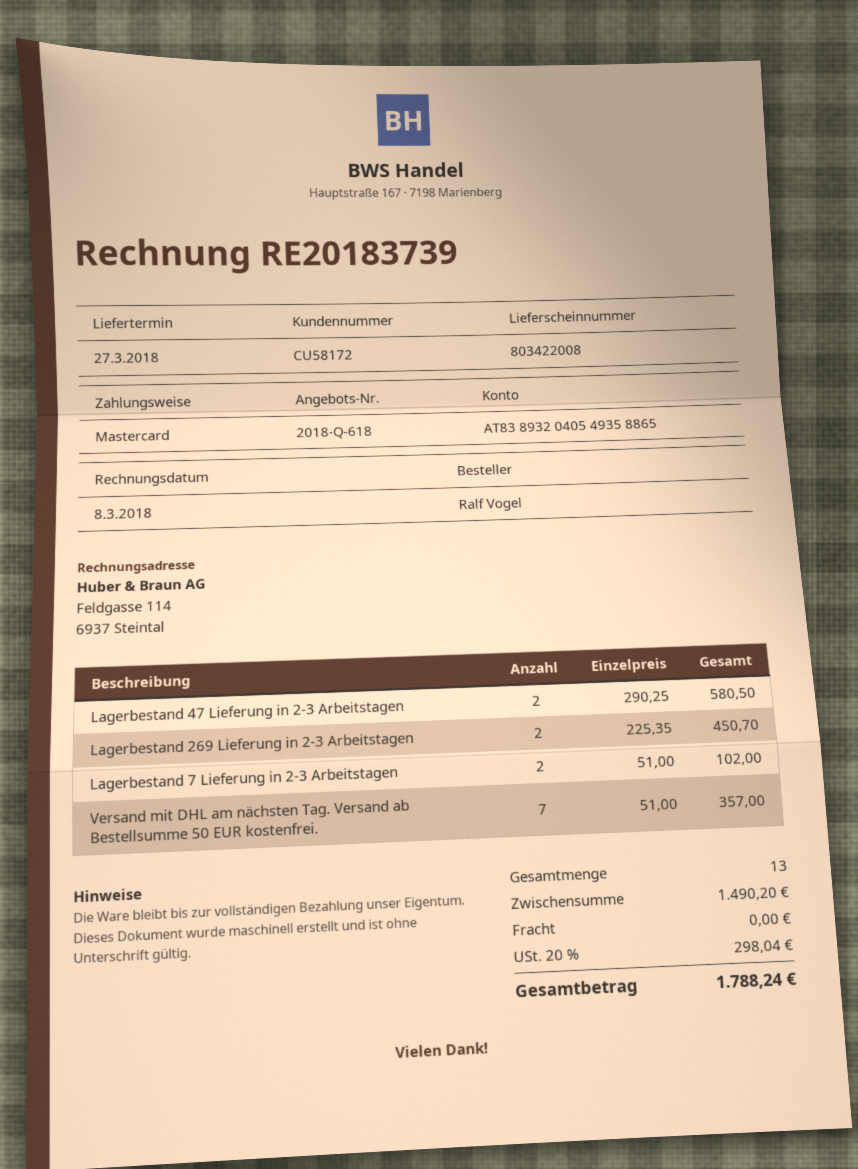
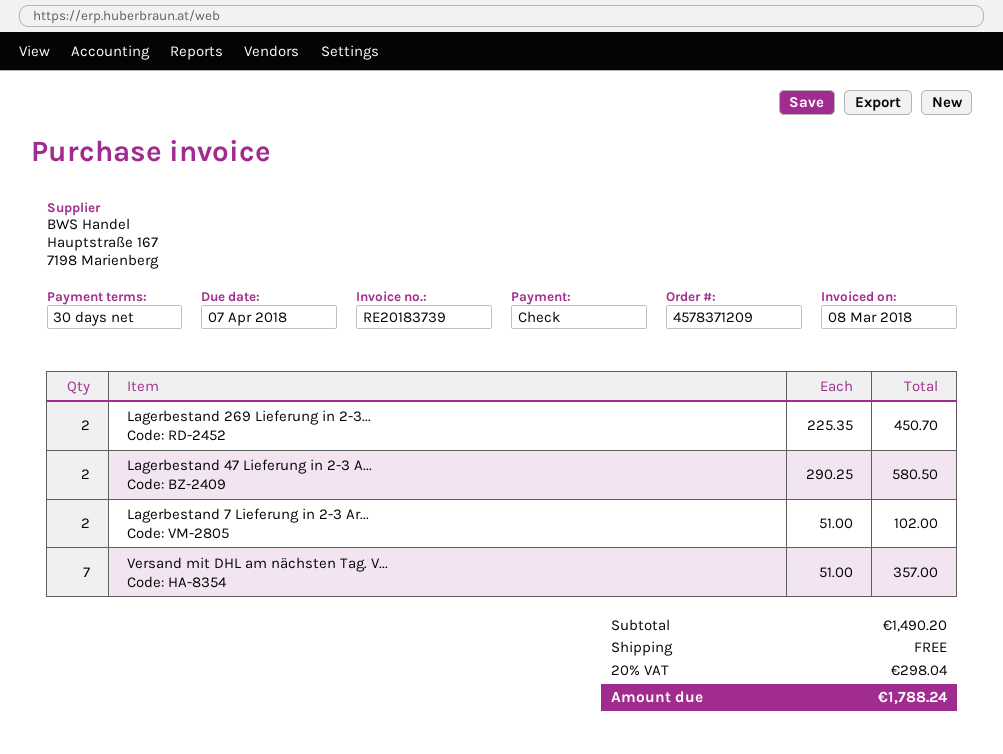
payment method: Mastercard -> cheque

